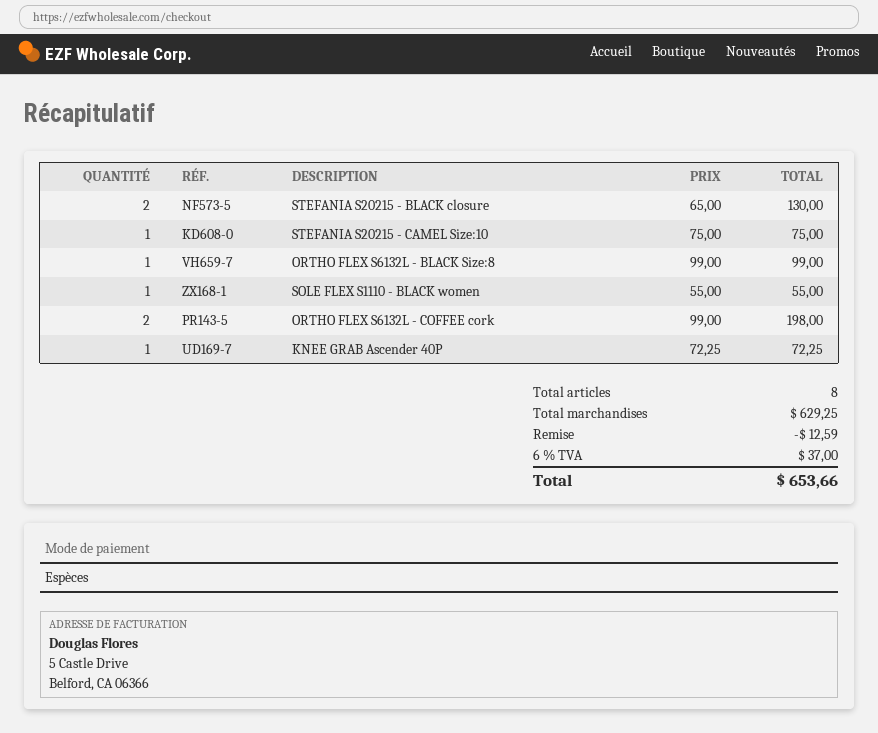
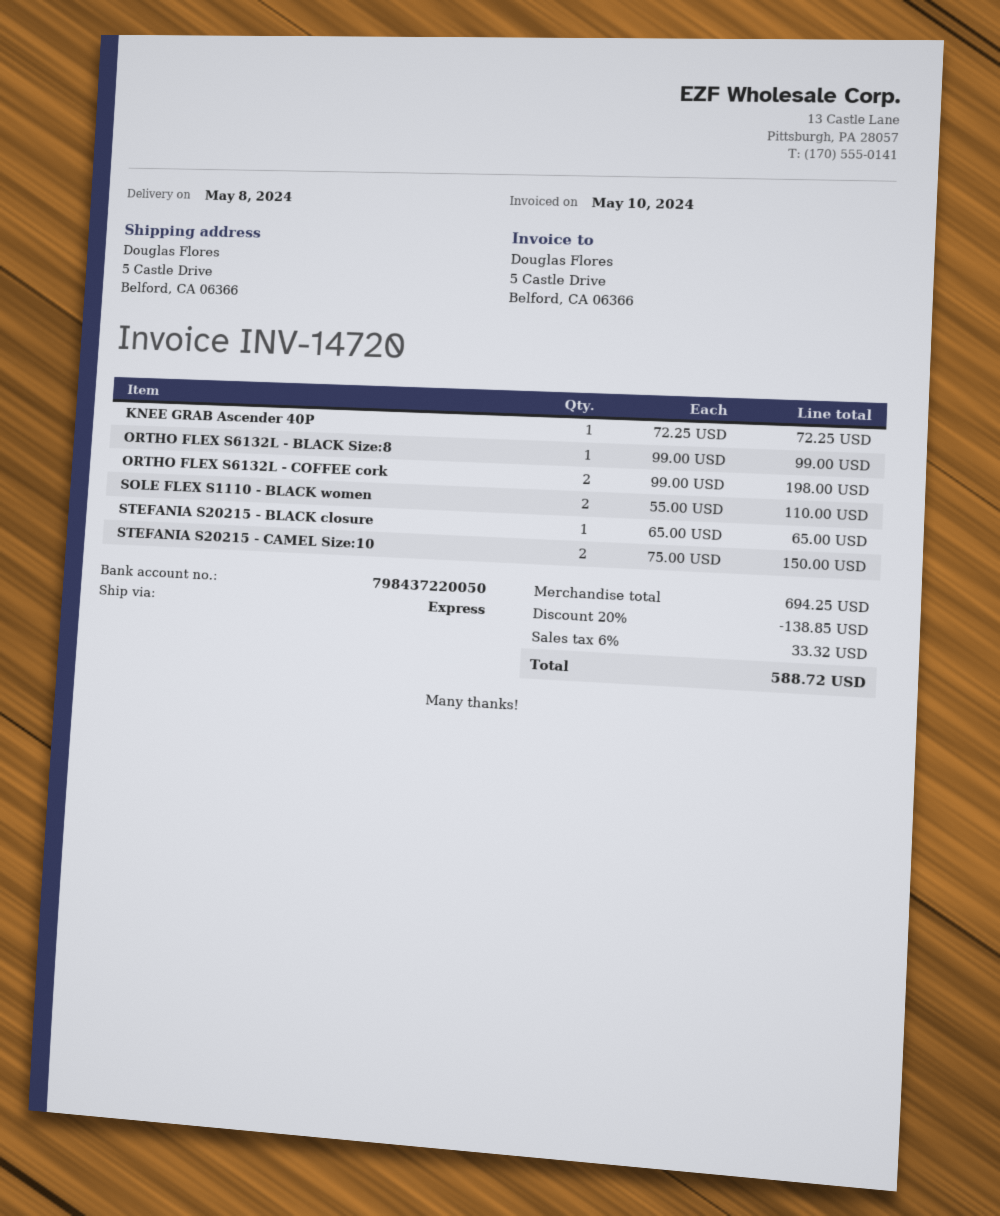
STEFANIA S20215 - BLACK closure: 2 x 65.00 = 130.00 -> 1 x 65.00 = 65.00
STEFANIA S20215 - CAMEL Size:10: 1 x 75.00 = 75.00 -> 2 x 75.00 = 150.00
SOLE FLEX S1110 - BLACK women: 1 x 55.00 = 55.00 -> 2 x 55.00 = 110.00
subtotal: 629.25 -> 694.25
discount: 12.59 -> 138.85
tax: 6% = 37.00 -> 6% = 33.32
total: 653.66 -> 588.72

